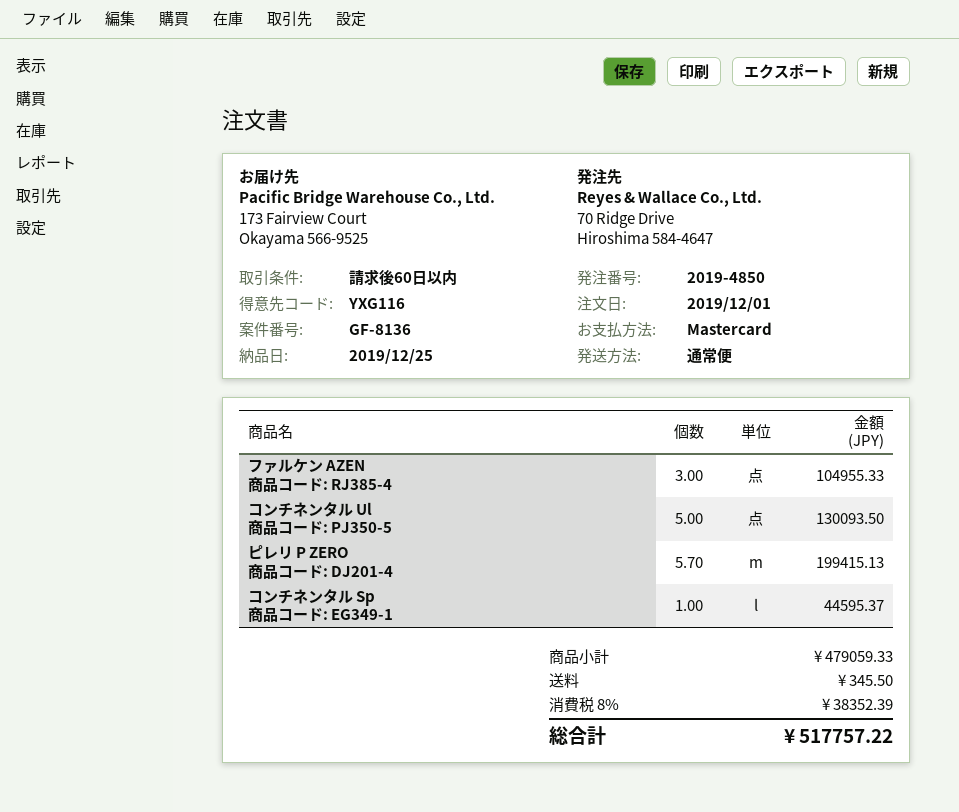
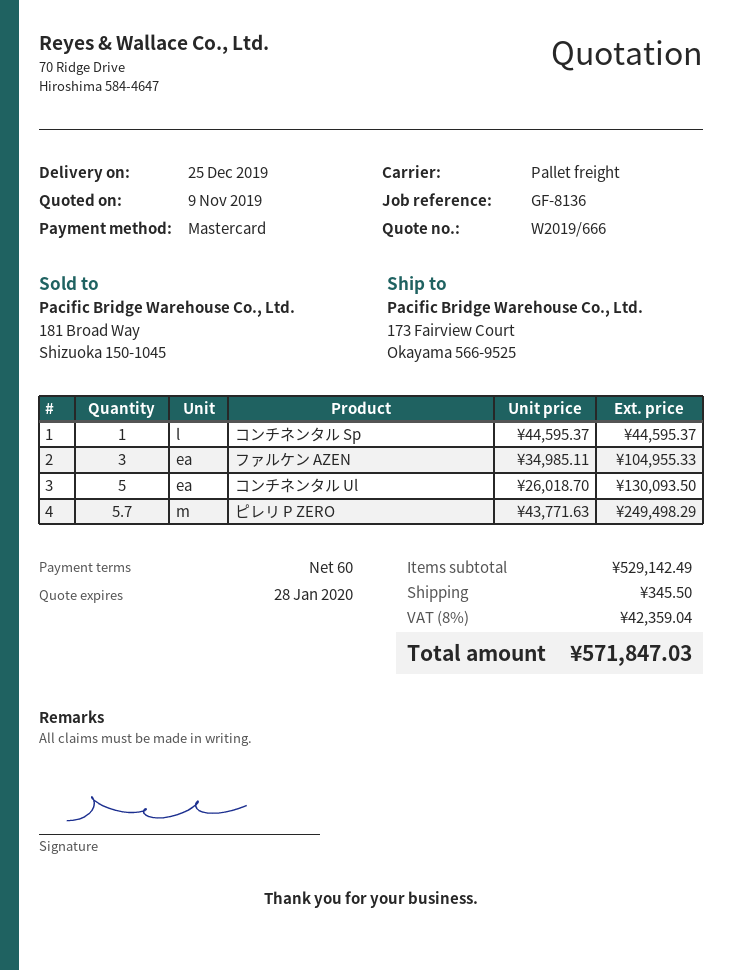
shipping method: standard -> pallet freight
ピレリ P ZERO: 5.7 for 199415.13 -> 5.7 for 249498.29
subtotal: 479059.33 -> 529142.49
tax: 8% = 38352.39 -> 8% = 42359.04
total: 517757.22 -> 571847.03

